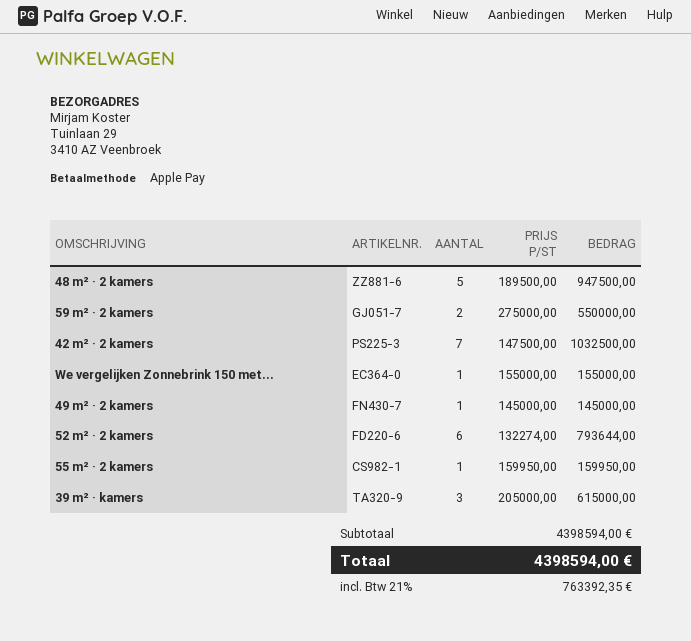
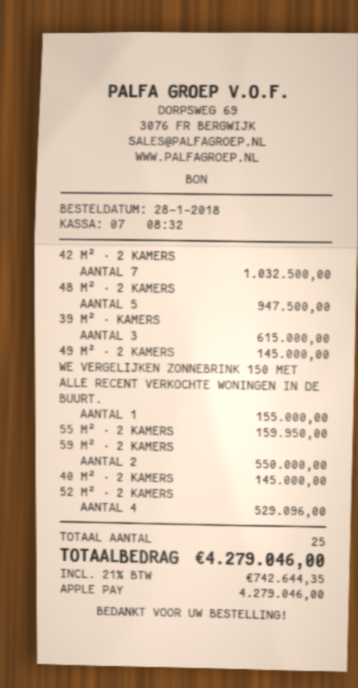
52 m² · 2 kamers: 6 for 793644.00 -> 4 for 529096.00
40 M² · 2 KAMERS: none -> 1 for 145000.00
tax: 21% = 763392.35 -> 21% = 742644.35
total: 4398594.00 -> 4279046.00

